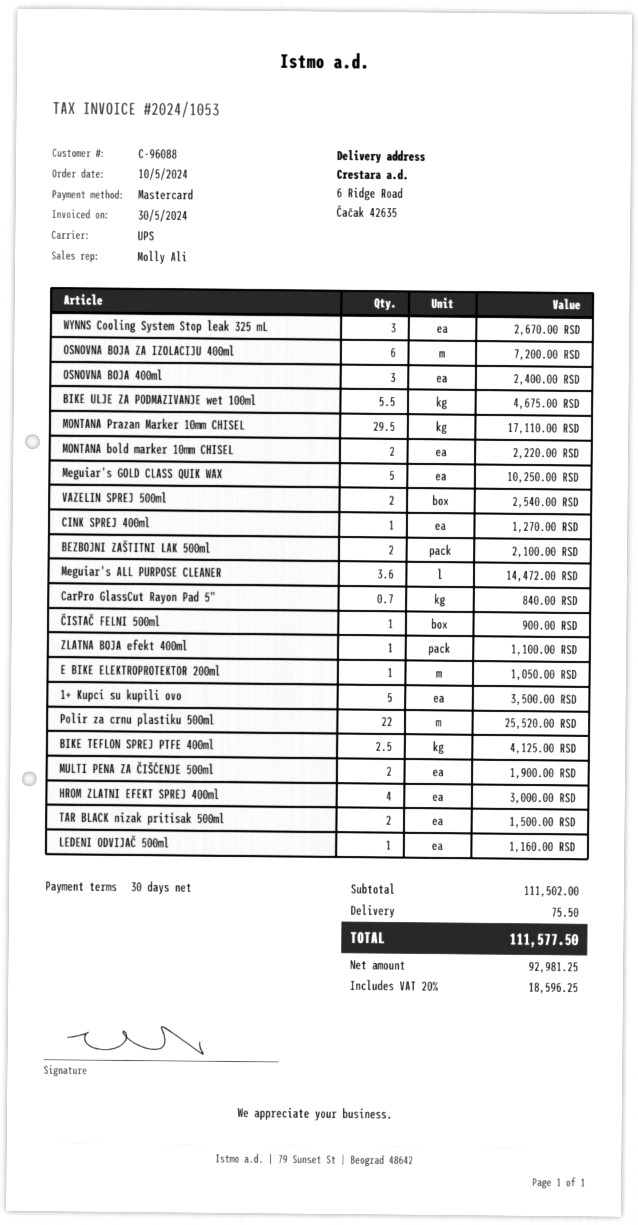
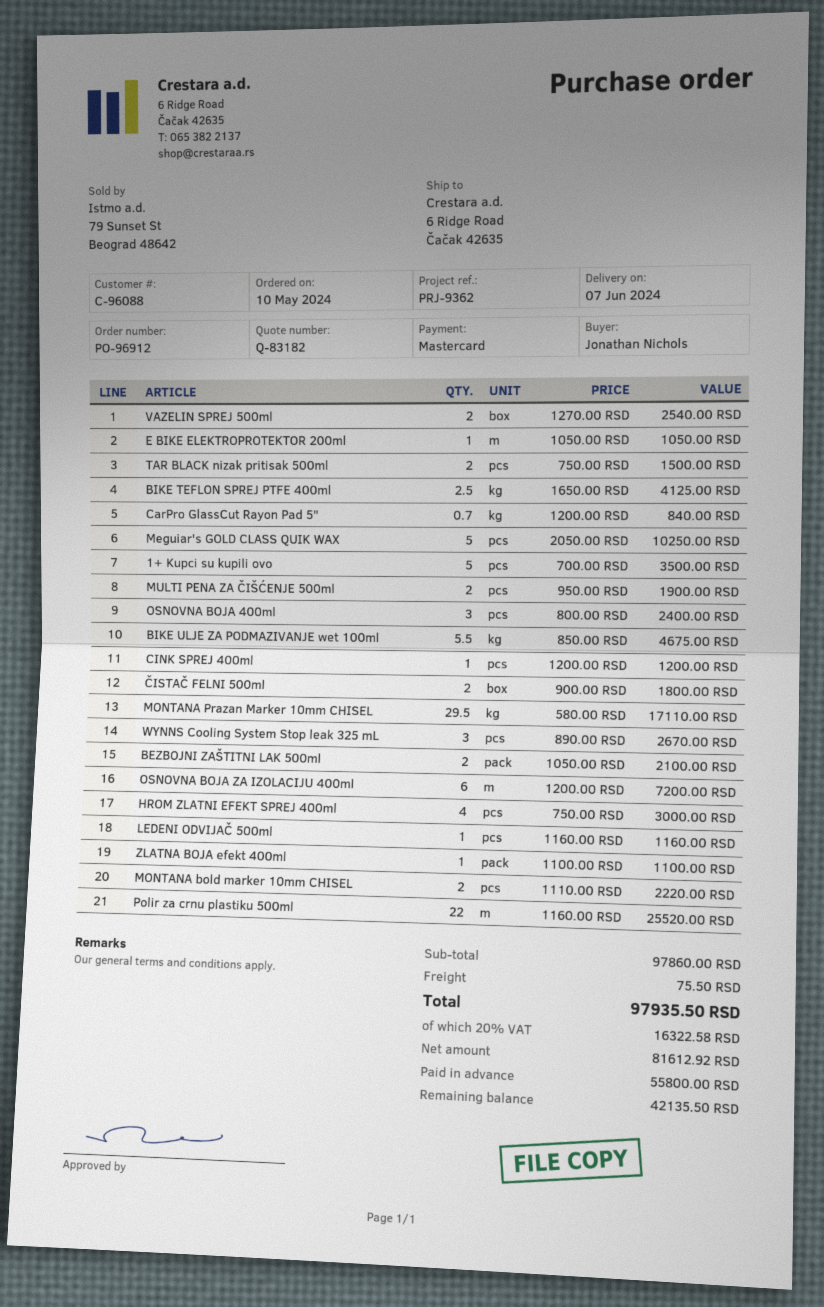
CINK SPREJ 400ml: 1 for 1270.00 -> 1 for 1200.00
Meguiar's ALL PURPOSE CLEANER: 3.6 for 14472.00 -> none
ČISTAČ FELNI 500ml: 1 for 900.00 -> 2 for 1800.00
subtotal: 111502.00 -> 97860.00
net: 92981.25 -> 81612.92
tax: 20% = 18596.25 -> 20% = 16322.58
total: 111577.50 -> 97935.50

